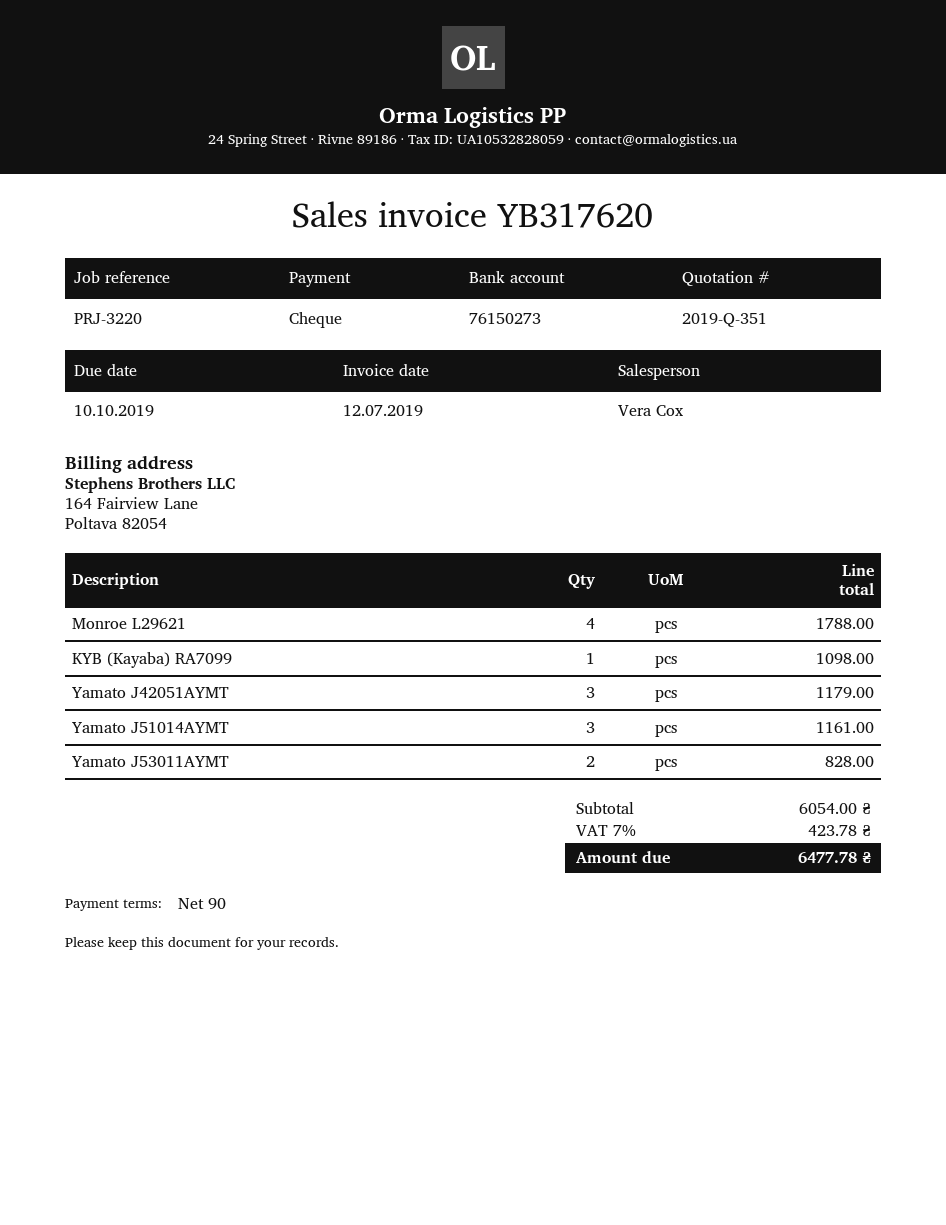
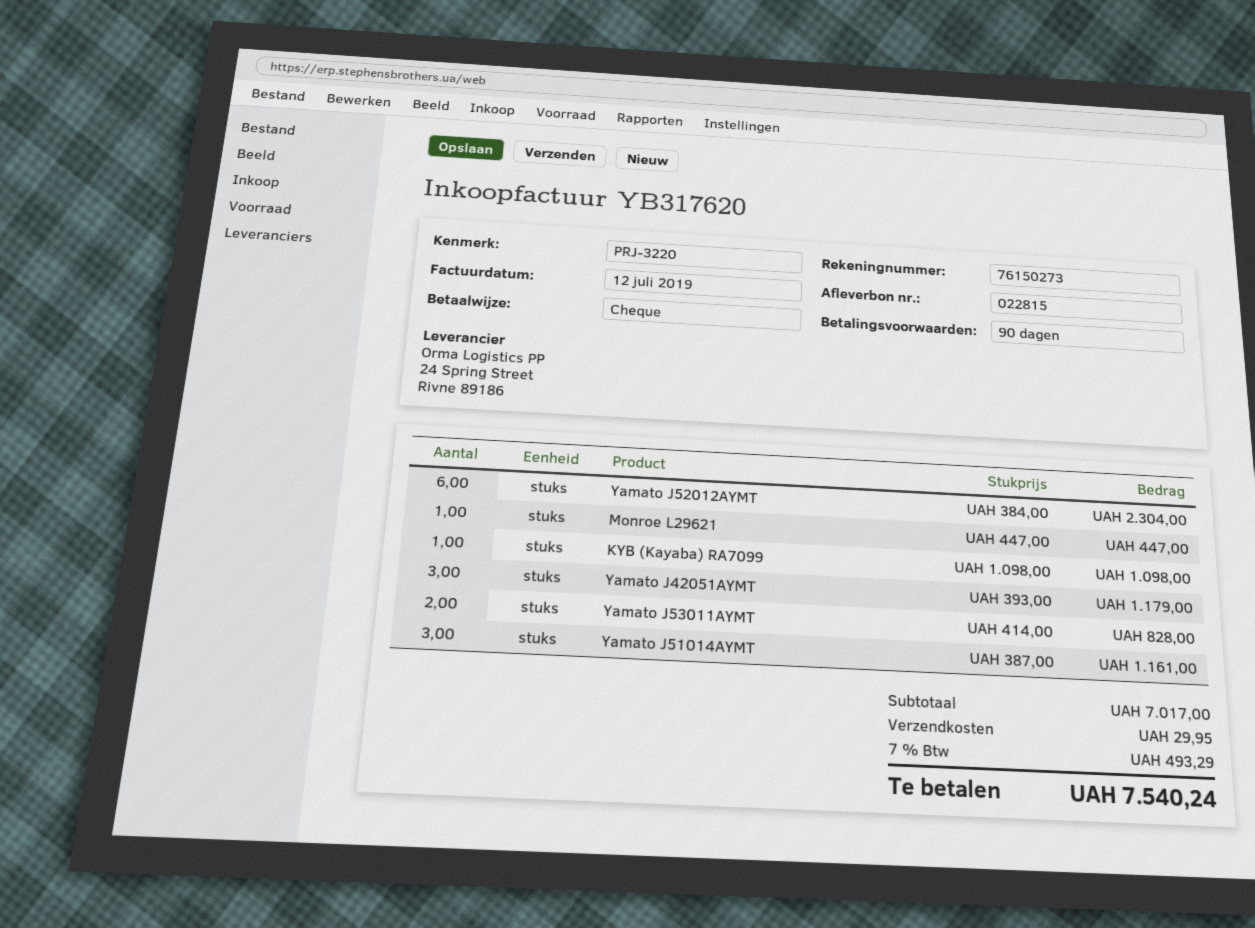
Monroe L29621: 4 for 1788.00 -> 1 for 447.00
Yamato J52012AYMT: none -> 6 for 2304.00
subtotal: 6054.00 -> 7017.00
shipping: none -> 29.95
tax: 7% = 423.78 -> 7% = 493.29
total: 6477.78 -> 7540.24

